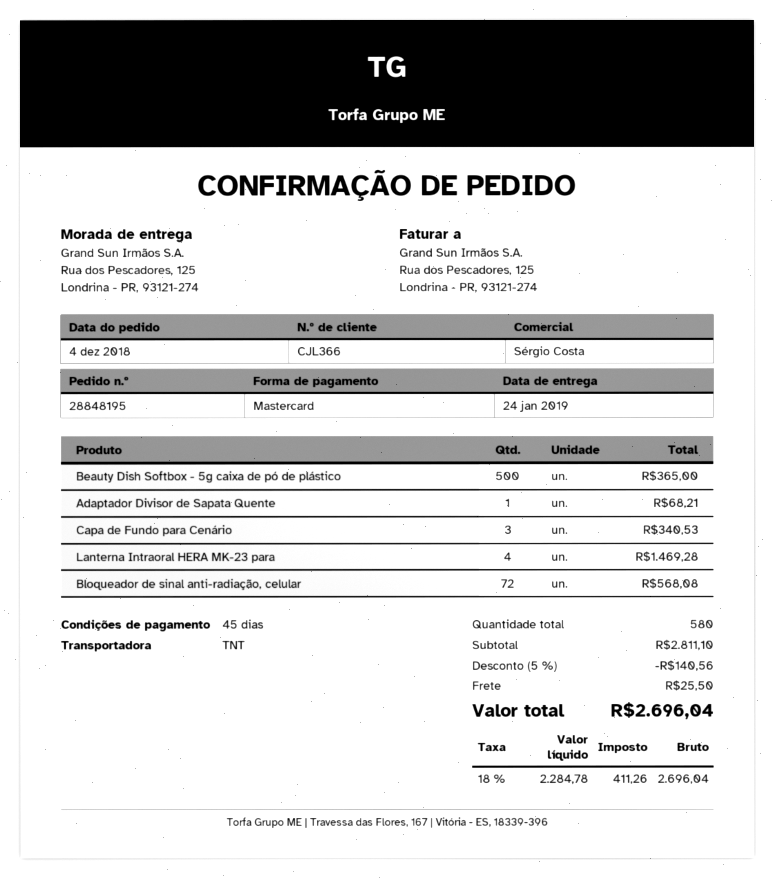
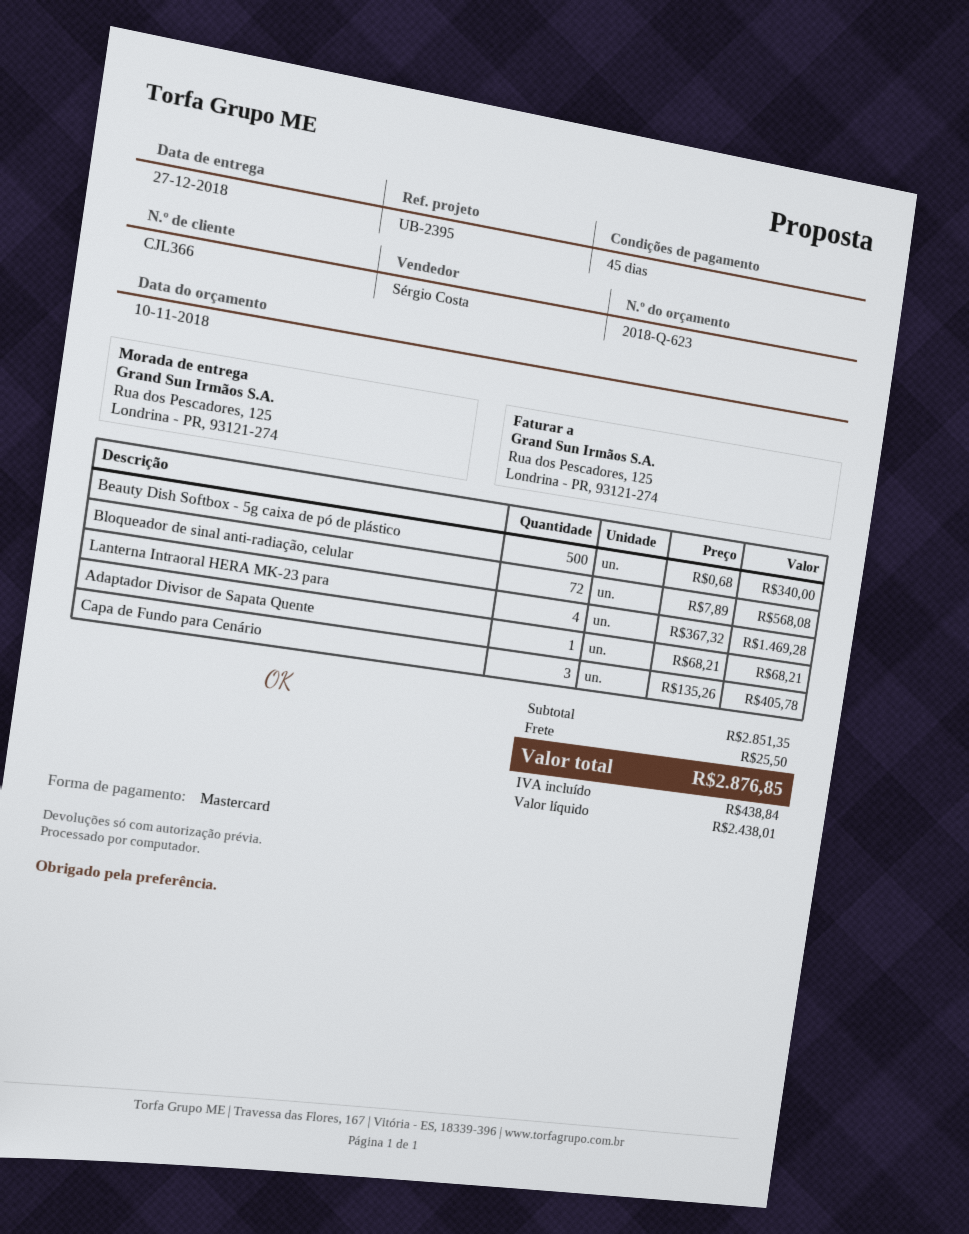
delivery date: 2019-01-24 -> 2018-12-27
Beauty Dish Softbox - 5g caixa de pó de plástico: 500 for 365.00 -> 500 for 340.00
Capa de Fundo para Cenário: 3 for 340.53 -> 3 for 405.78
subtotal: 2811.10 -> 2851.35
discount: 5% = 140.56 -> none
net: 2284.78 -> 2438.01
tax: 411.26 -> 438.84
total: 2696.04 -> 2876.85

